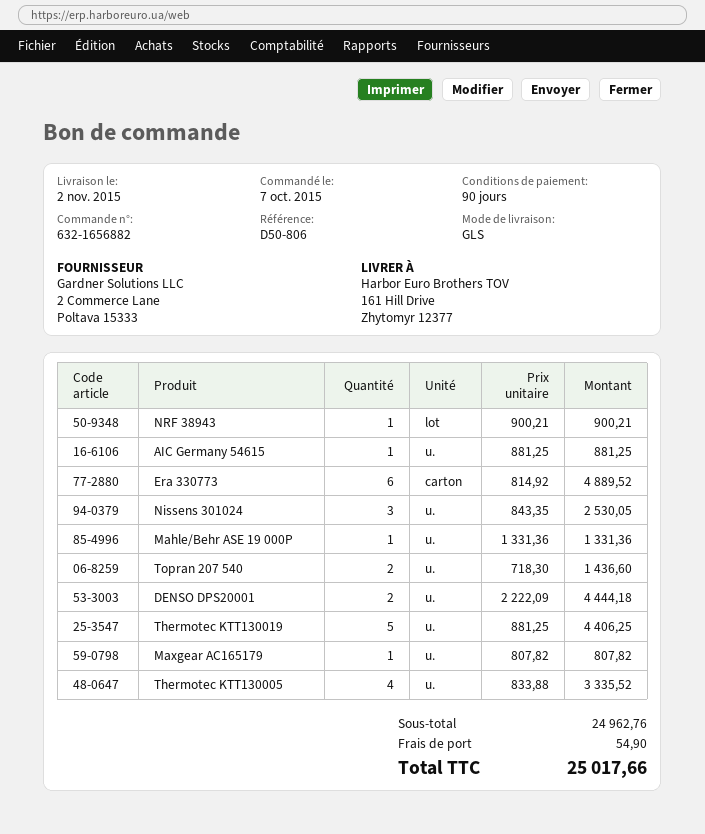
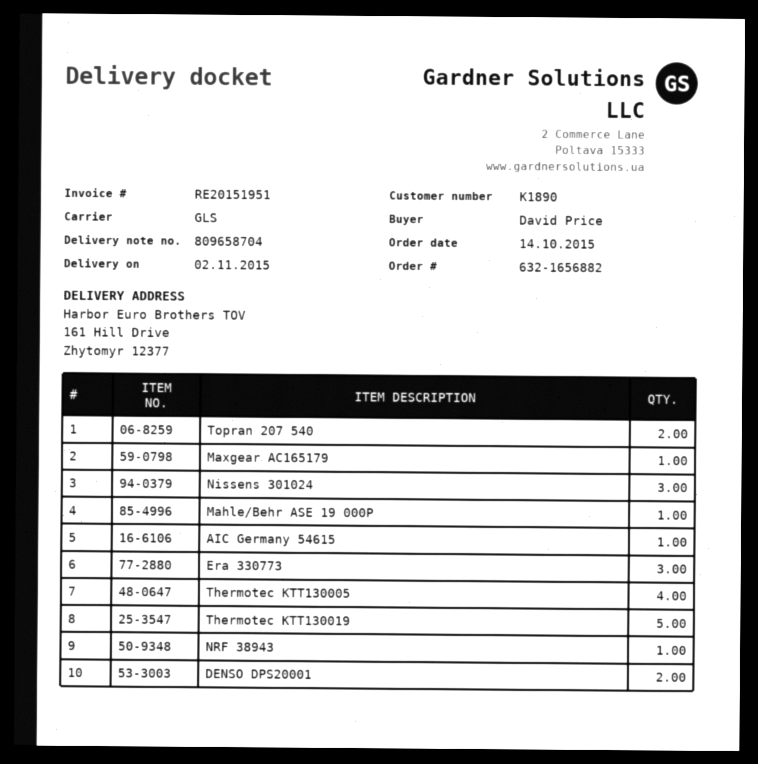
order date: 2015-10-07 -> 2015-10-14
Era 330773: 6 -> 3

